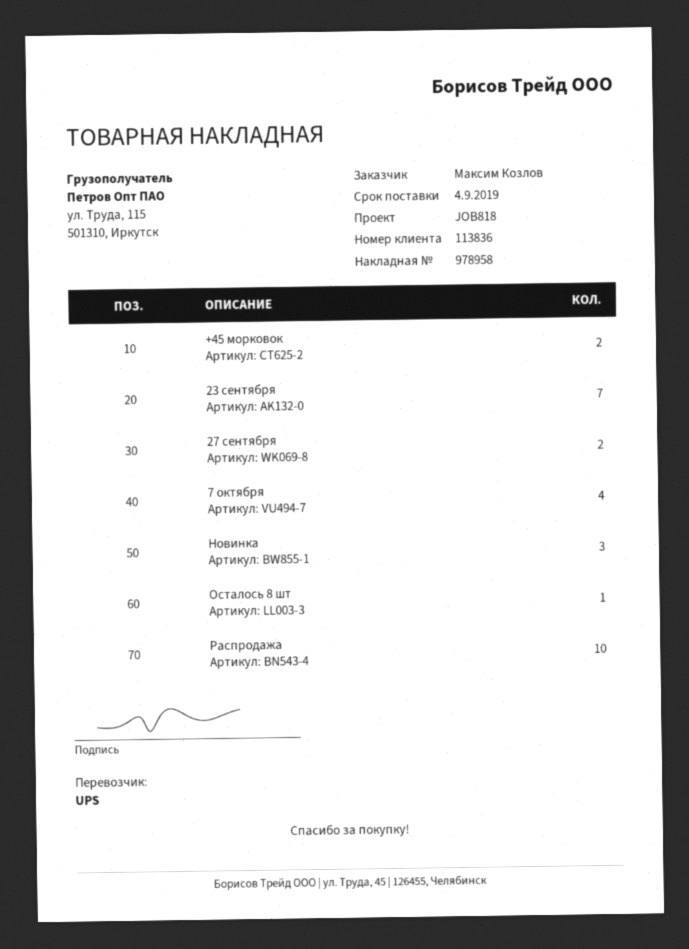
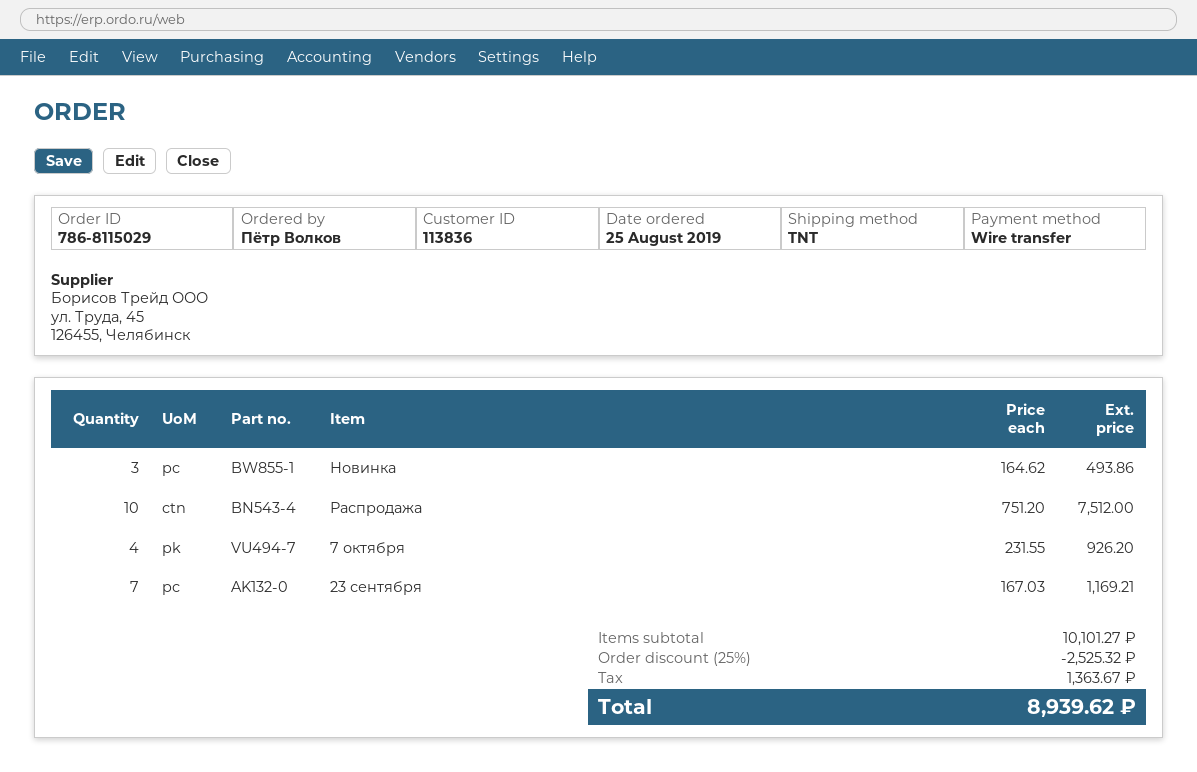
ordered by: Максим Козлов -> Пётр Волков
shipping method: UPS -> TNT
+45 морковок: 2 -> none
27 сентября: 2 -> none
Осталось 8 шт: 1 -> none

